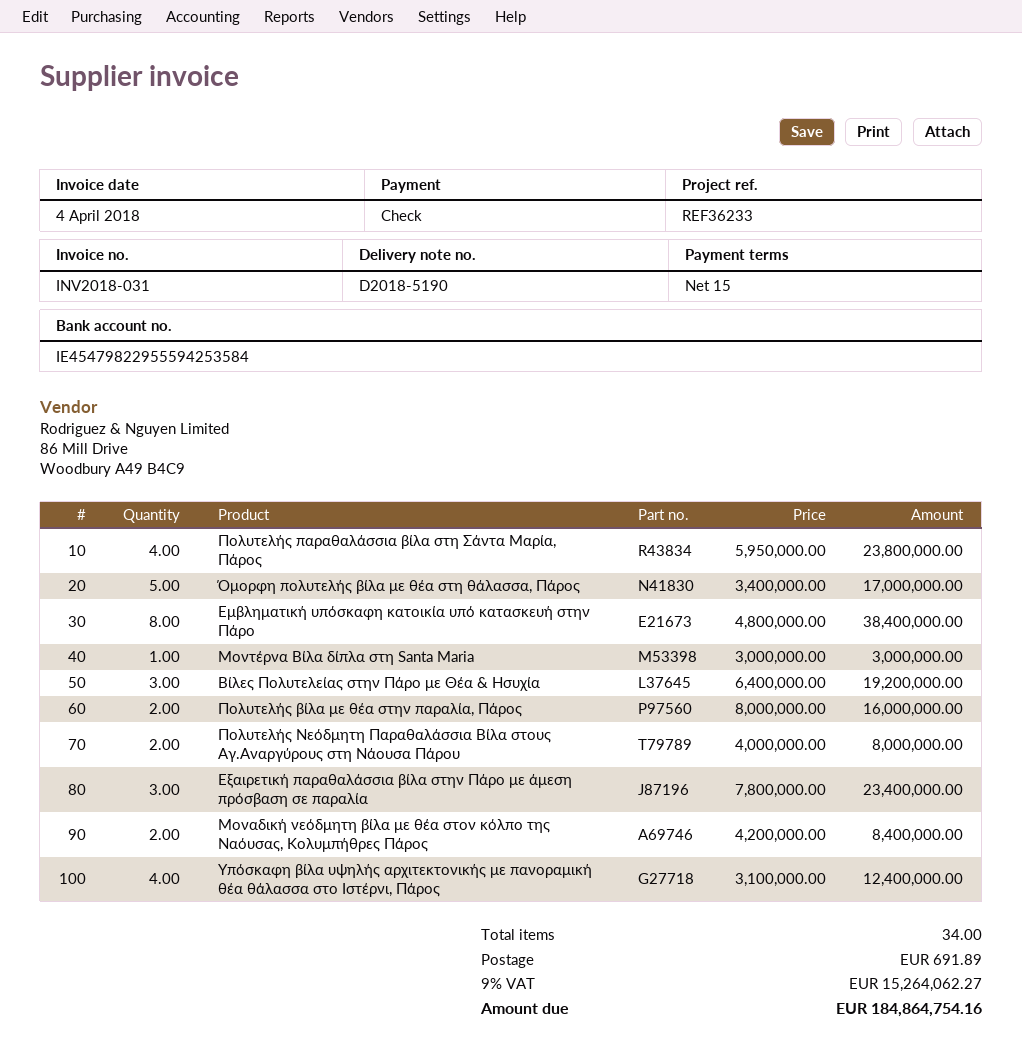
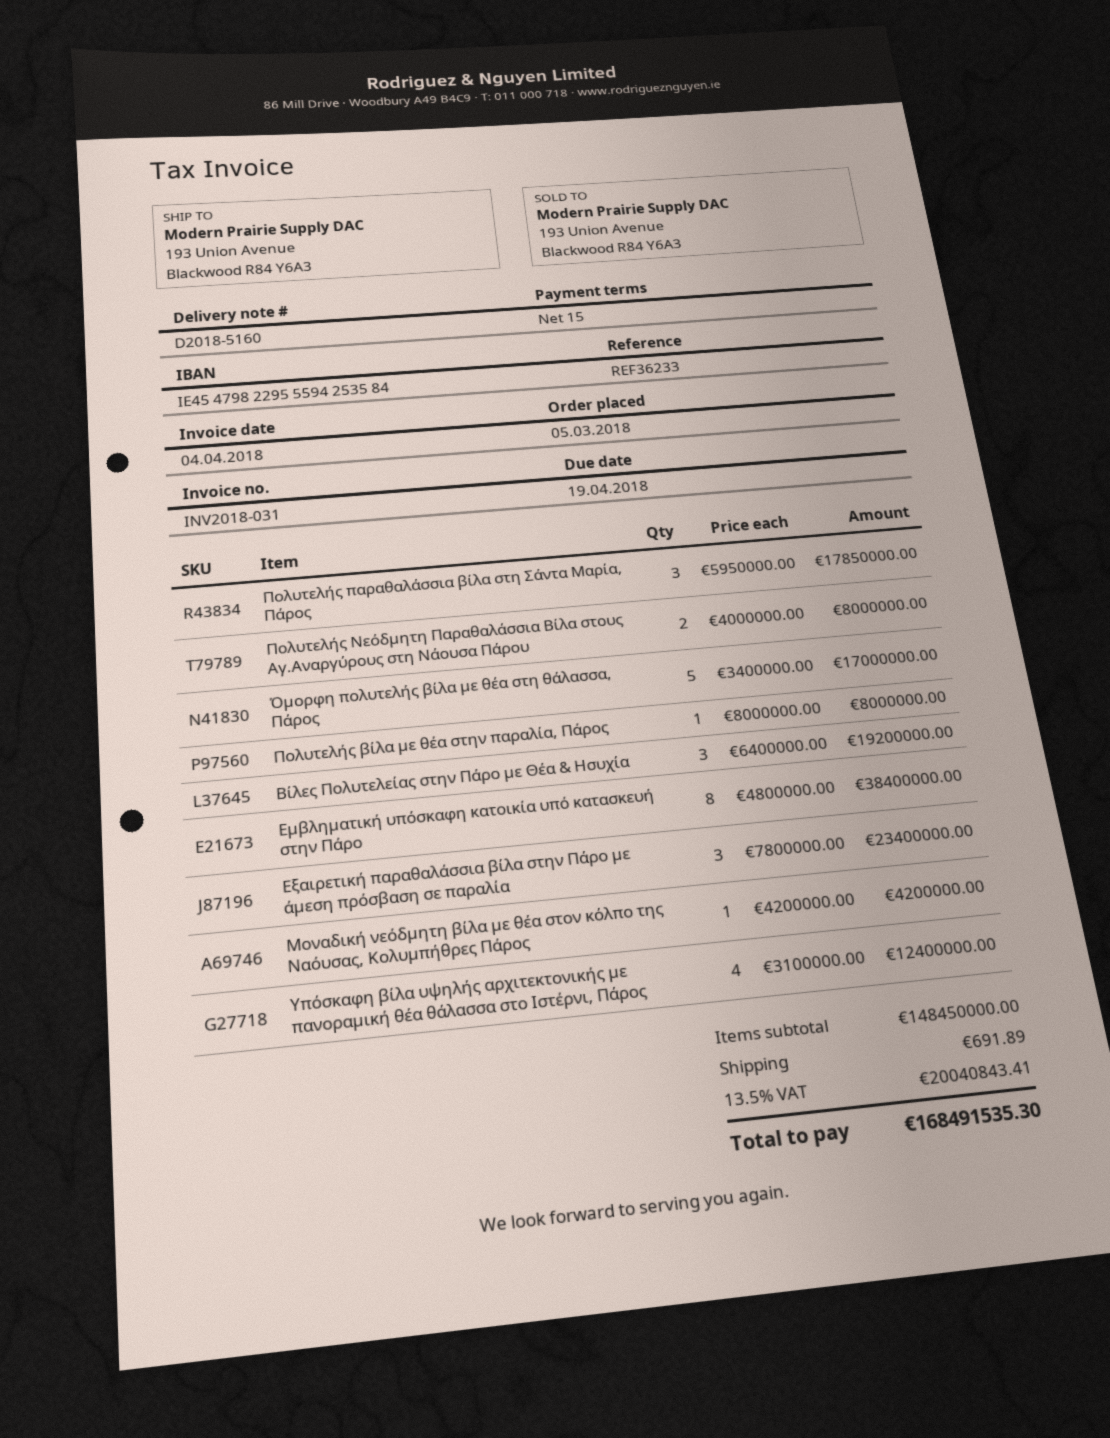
delivery note number: D2018-5190 -> D2018-5160
Πολυτελής παραθαλάσσια βίλα στη Σάντα Μαρία, Πάρος: 4 x 5950000.00 = 23800000.00 -> 3 x 5950000.00 = 17850000.00
Μοντέρνα Βίλα δίπλα στη Santa Maria: 1 x 3000000.00 = 3000000.00 -> none
Πολυτελής βίλα με θέα στην παραλία, Πάρος: 2 x 8000000.00 = 16000000.00 -> 1 x 8000000.00 = 8000000.00
Μοναδική νεόδμητη βίλα με θέα στον κόλπο της Ναόυσας, Κολυμπήθρες Πάρος: 2 x 4200000.00 = 8400000.00 -> 1 x 4200000.00 = 4200000.00
tax: 9% = 15264062.27 -> 13.5% = 20040843.41
total: 184864754.16 -> 168491535.30

